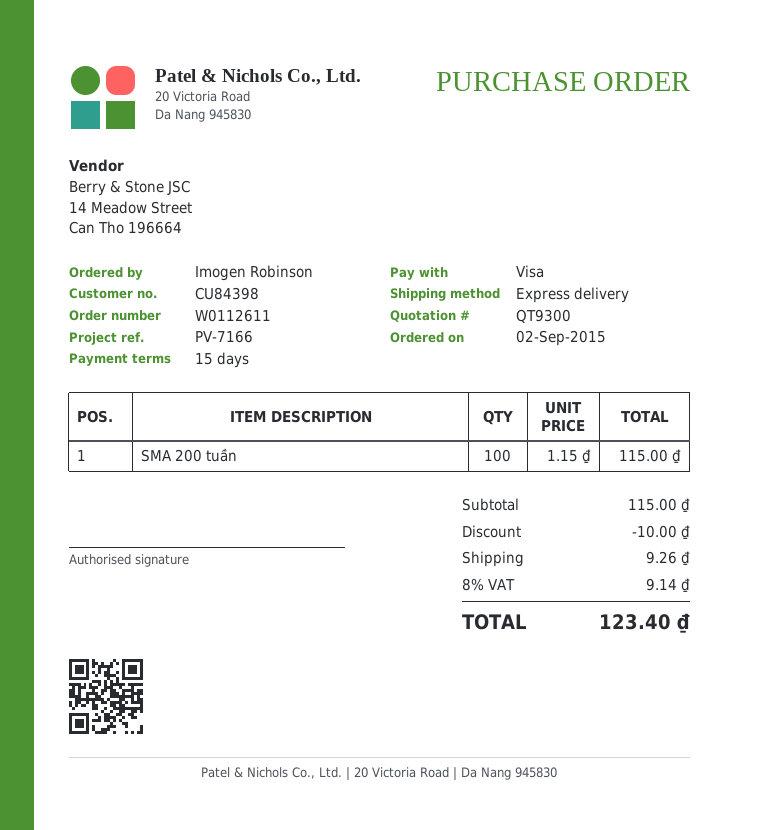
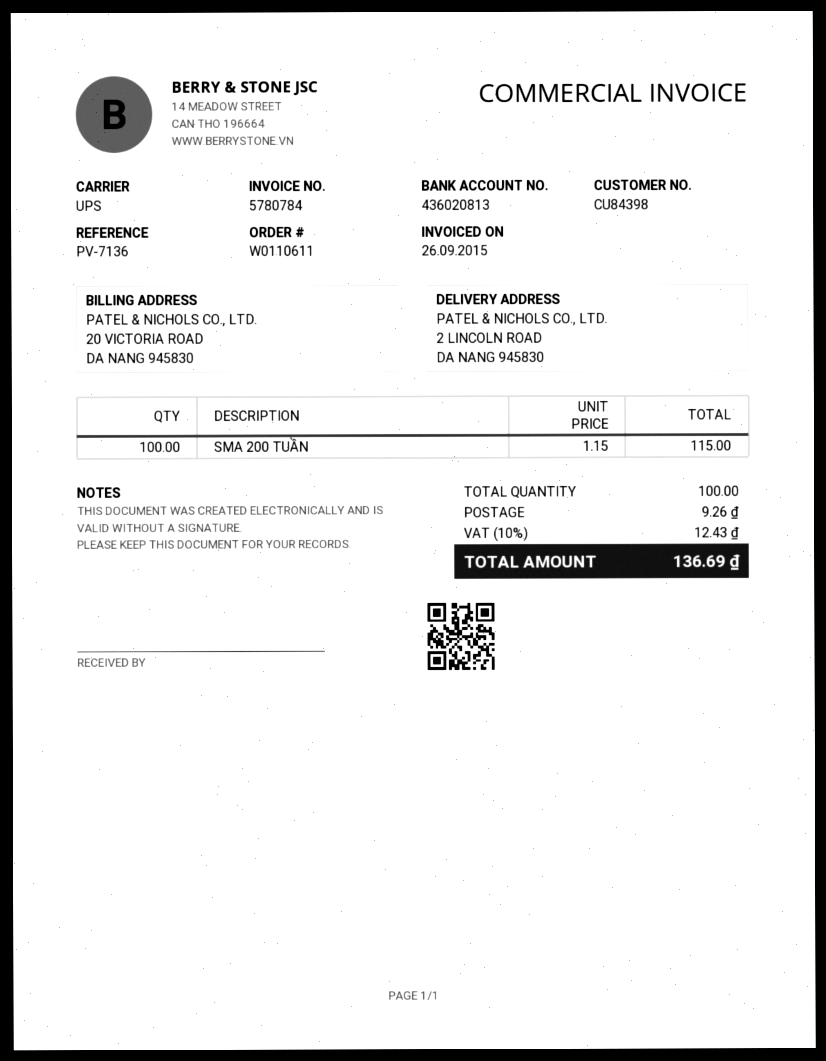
order number: W0112611 -> W0110611
reference: PV-7166 -> PV-7136
shipping method: express -> UPS
discount: 10.00 -> none
tax: 8% = 9.14 -> 10% = 12.43
total: 123.40 -> 136.69

